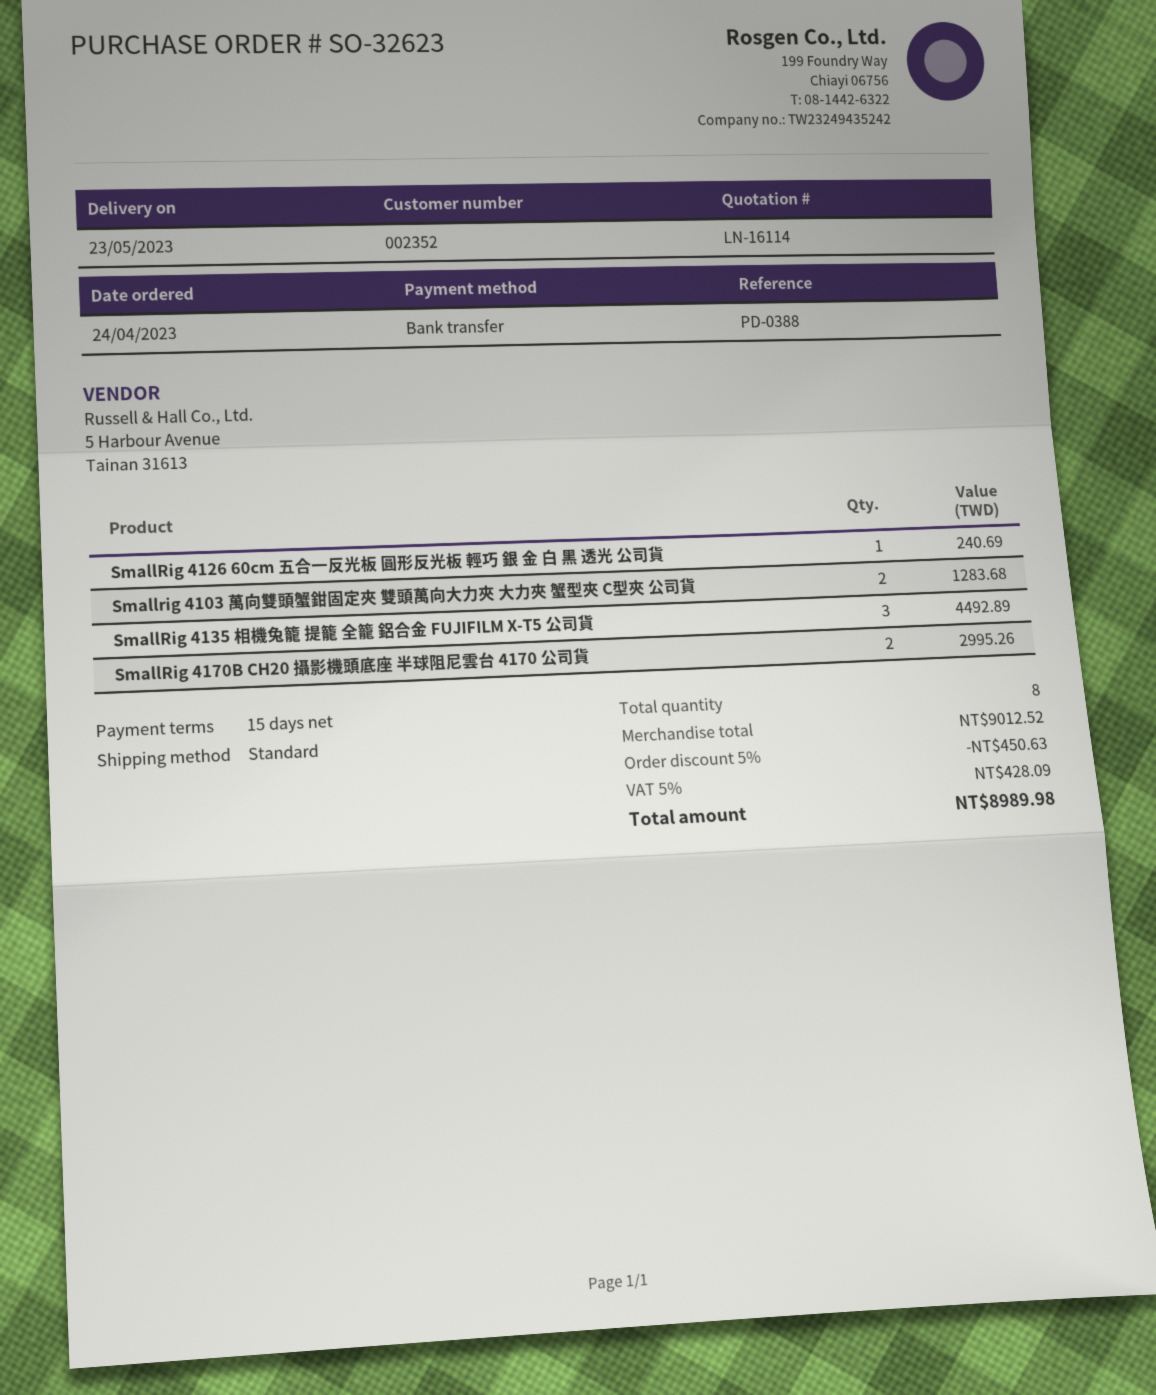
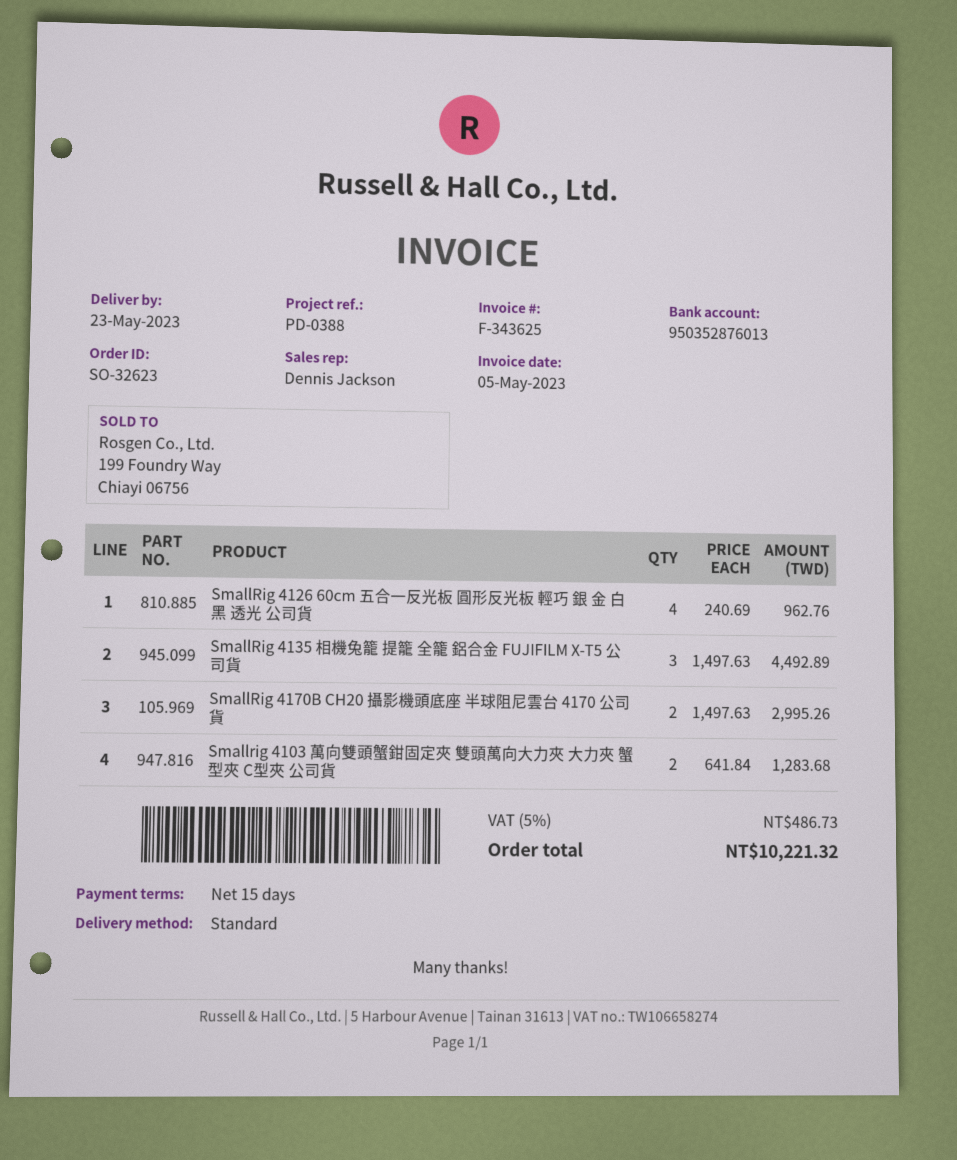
SmallRig 4126 60cm 五合一反光板 圓形反光板 輕巧 銀 金 白 黑 透光 公司貨: 1 for 240.69 -> 4 for 962.76
discount: 5% = 450.63 -> none
tax: 5% = 428.09 -> 5% = 486.73
total: 8989.98 -> 10221.32

